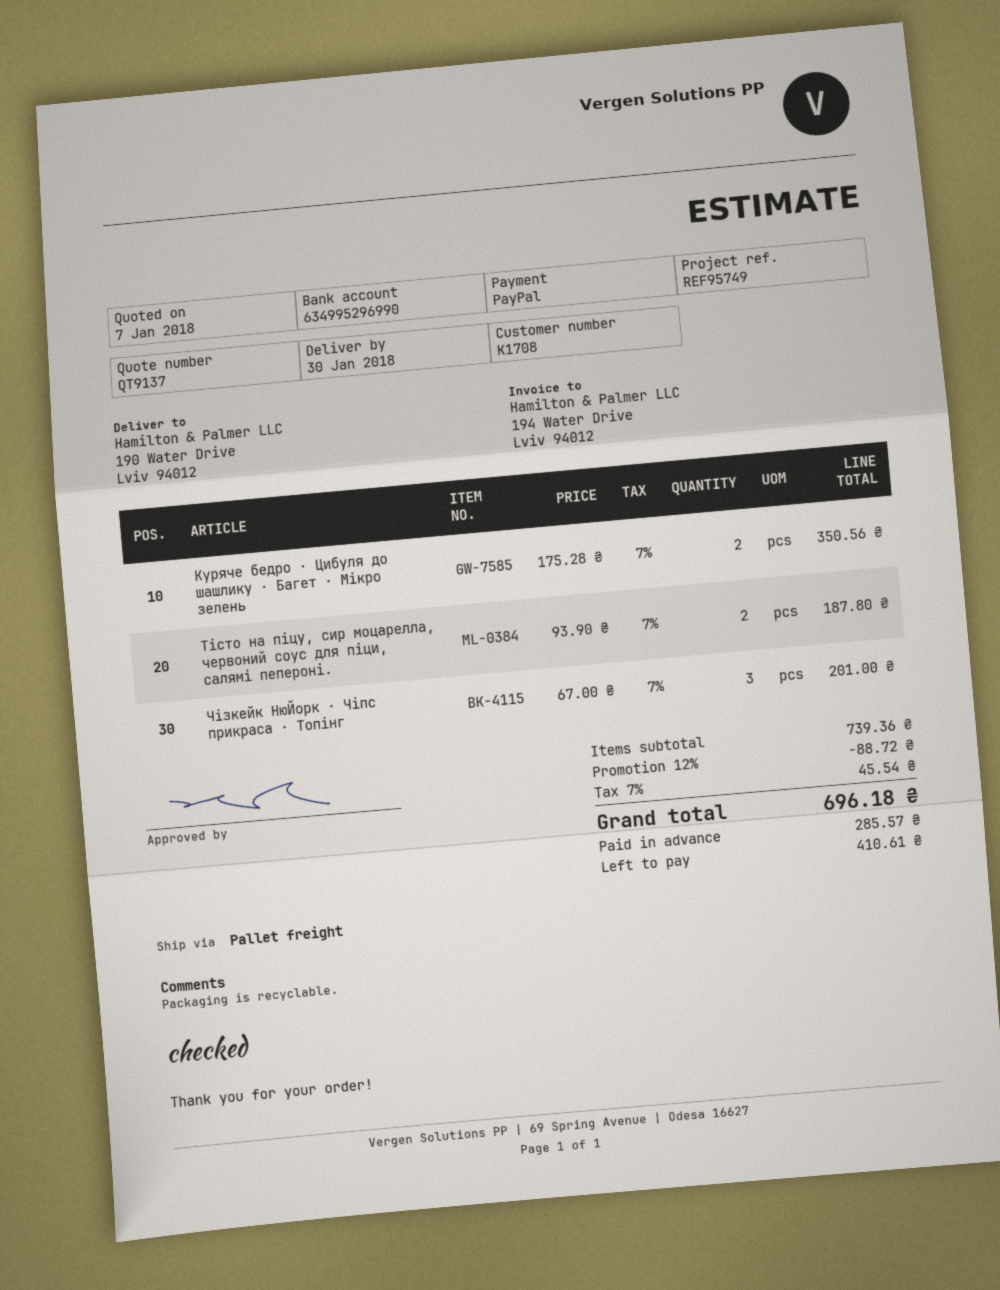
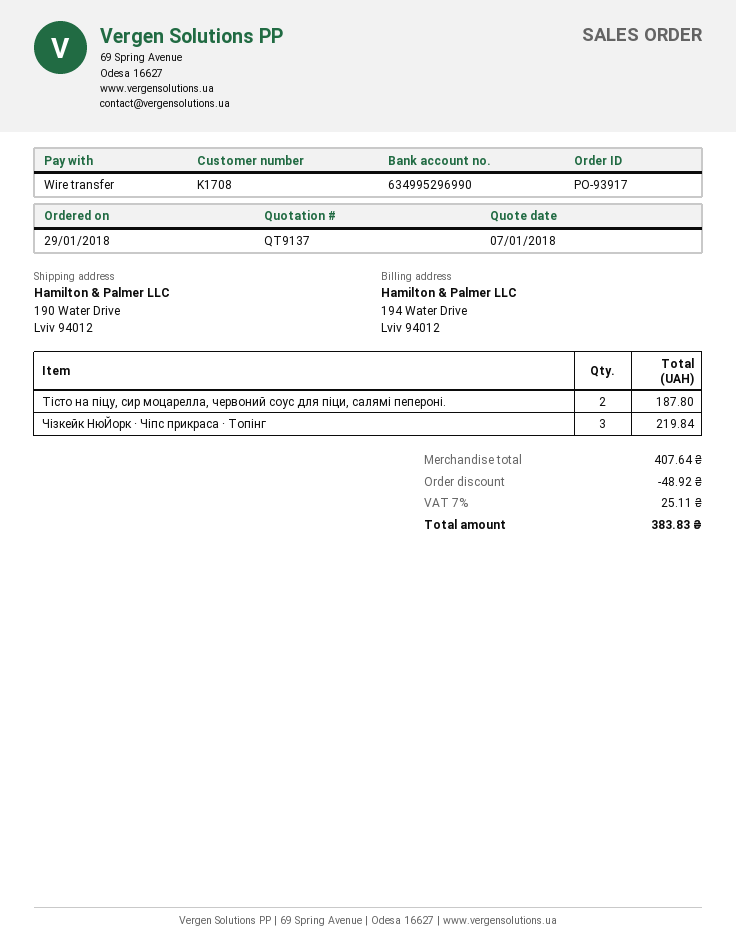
payment method: PayPal -> bank transfer
Куряче бедро · Цибуля до шашлику · Багет · Мікро зелень: 2 for 350.56 -> none
Чізкейк НюЙорк · Чіпс прикраса · Топінг: 3 for 201.00 -> 3 for 219.84
subtotal: 739.36 -> 407.64
discount: 88.72 -> 48.92
tax: 7% = 45.54 -> 7% = 25.11
total: 696.18 -> 383.83

